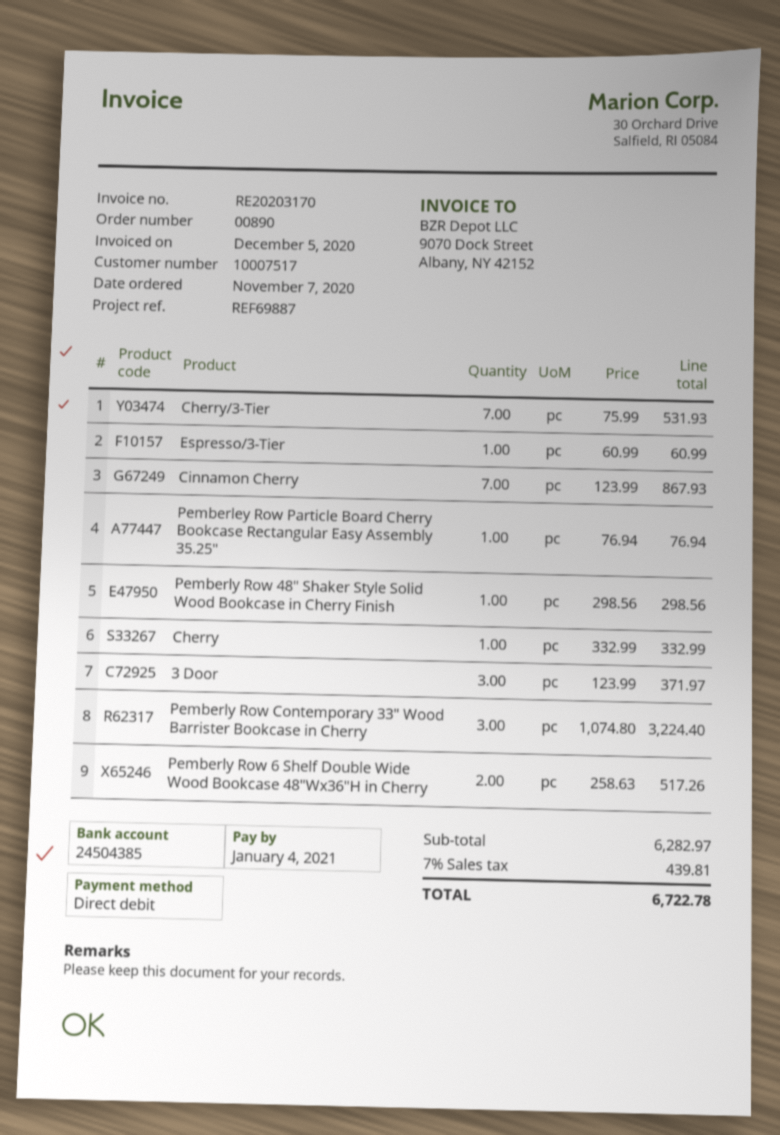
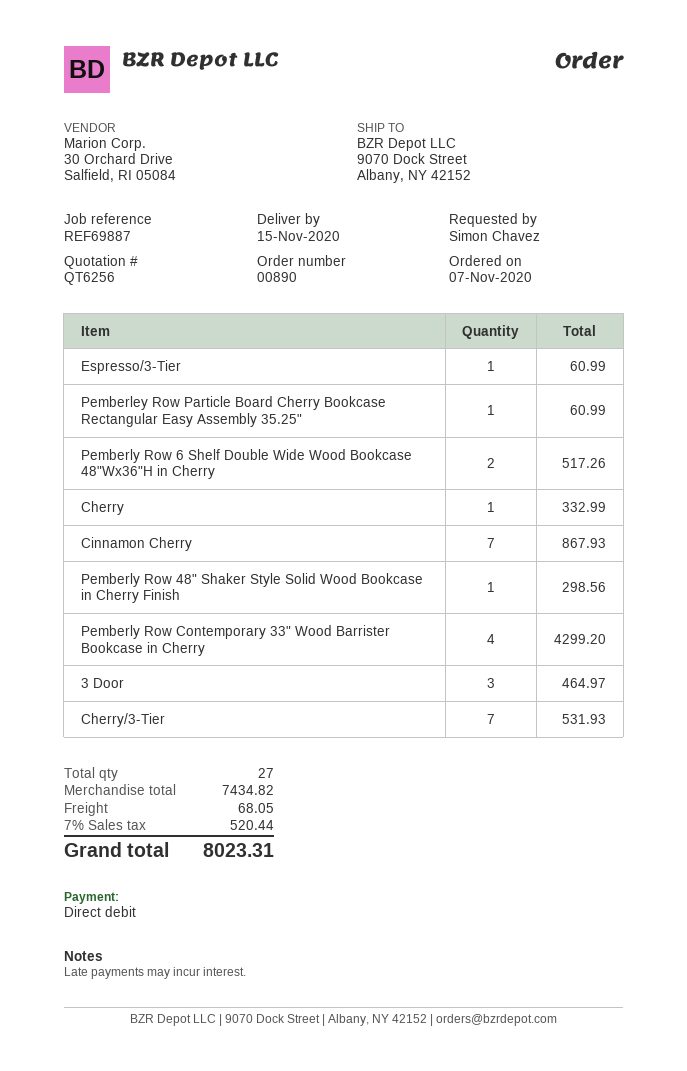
Pemberley Row Particle Board Cherry Bookcase Rectangular Easy Assembly 35.25": 1 for 76.94 -> 1 for 60.99
3 Door: 3 for 371.97 -> 3 for 464.97
Pemberly Row Contemporary 33" Wood Barrister Bookcase in Cherry: 3 for 3224.40 -> 4 for 4299.20
subtotal: 6282.97 -> 7434.82
shipping: none -> 68.05
tax: 7% = 439.81 -> 7% = 520.44
total: 6722.78 -> 8023.31

